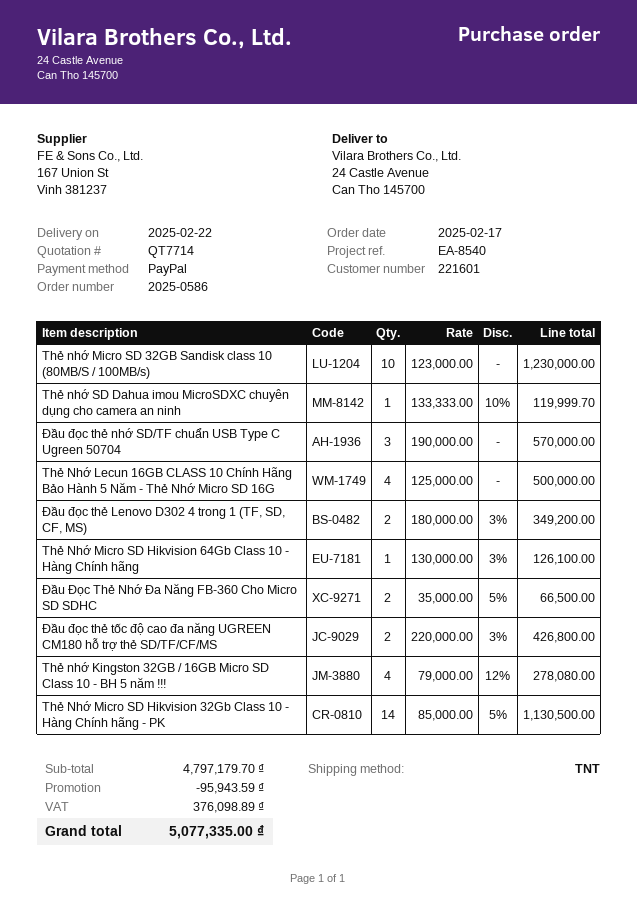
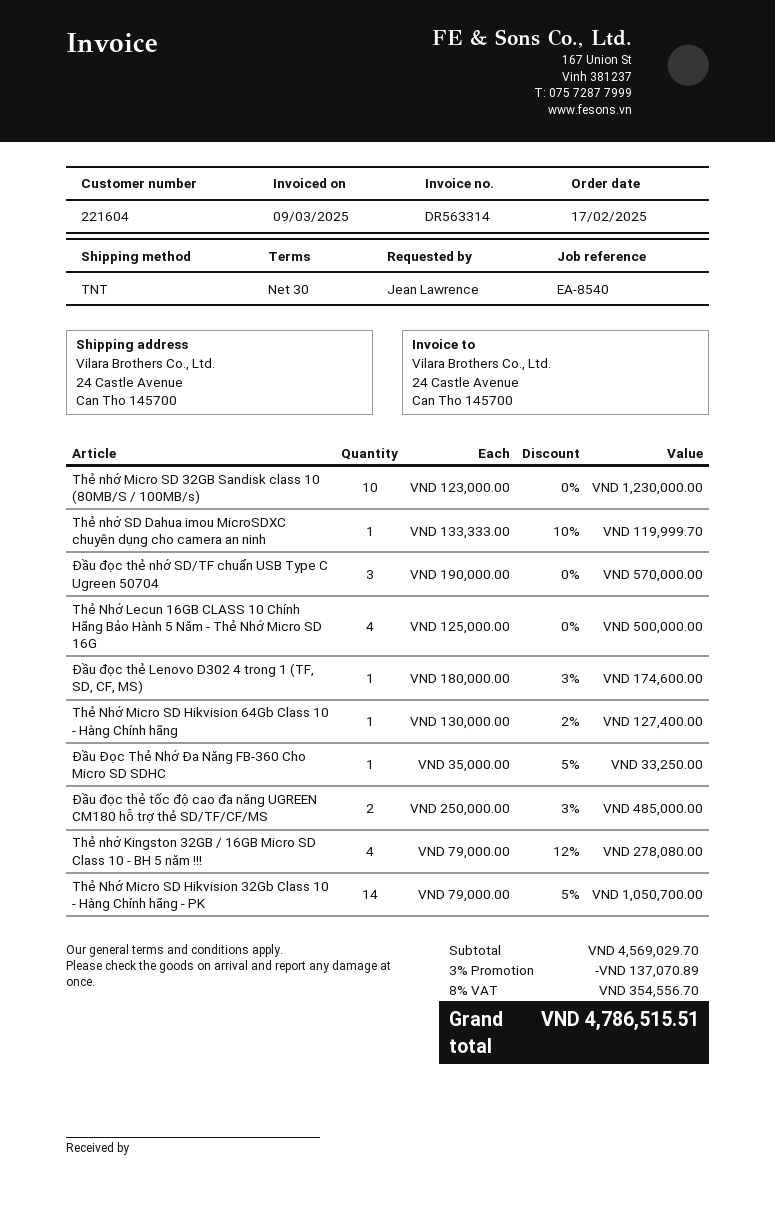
customer number: 221601 -> 221604
Đầu đọc thẻ Lenovo D302 4 trong 1 (TF, SD, CF, MS): 2 x 180000.00 - 3% = 349200.00 -> 1 x 180000.00 - 3% = 174600.00
Thẻ Nhớ Micro SD Hikvision 64Gb Class 10 - Hàng Chính hãng: 1 x 130000.00 - 3% = 126100.00 -> 1 x 130000.00 - 2% = 127400.00
Đầu Đọc Thẻ Nhớ Đa Năng FB-360 Cho Micro SD SDHC: 2 x 35000.00 - 5% = 66500.00 -> 1 x 35000.00 - 5% = 33250.00
Đầu đọc thẻ tốc độ cao đa năng UGREEN CM180 hỗ trợ thẻ SD/TF/CF/MS: 2 x 220000.00 - 3% = 426800.00 -> 2 x 250000.00 - 3% = 485000.00
Thẻ Nhớ Micro SD Hikvision 32Gb Class 10 - Hàng Chính hãng - PK: 14 x 85000.00 - 5% = 1130500.00 -> 14 x 79000.00 - 5% = 1050700.00
subtotal: 4797179.70 -> 4569029.70
discount: 95943.59 -> 137070.89
tax: 376098.89 -> 354556.70
total: 5077335.00 -> 4786515.51

